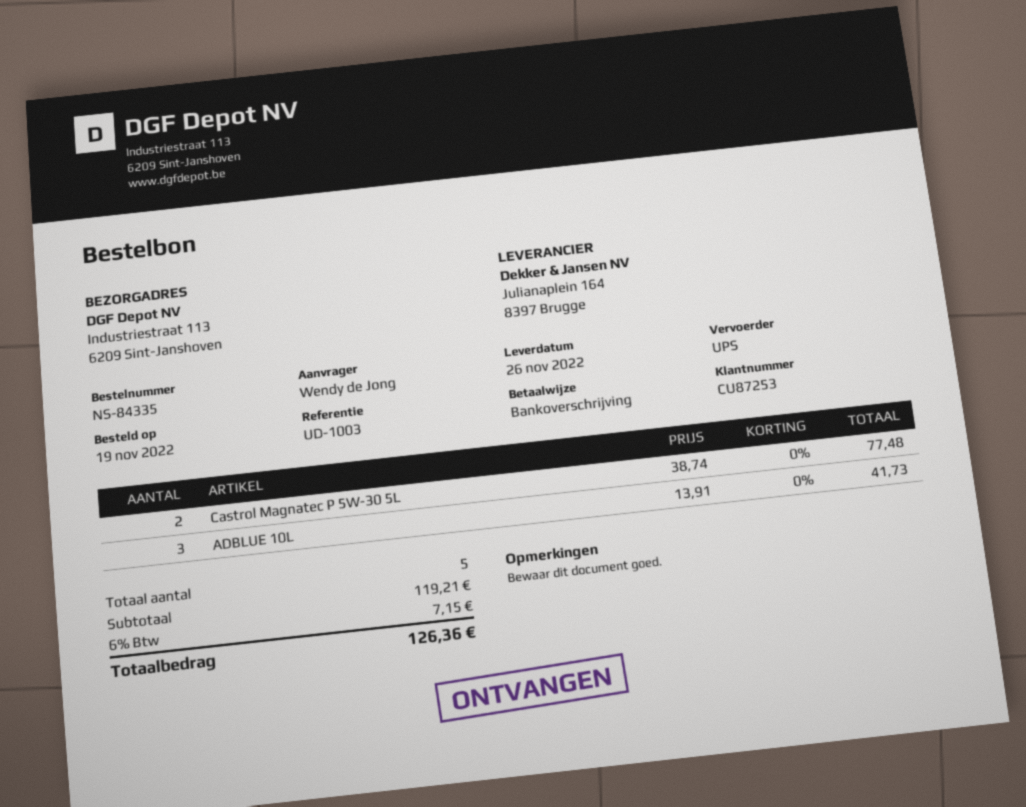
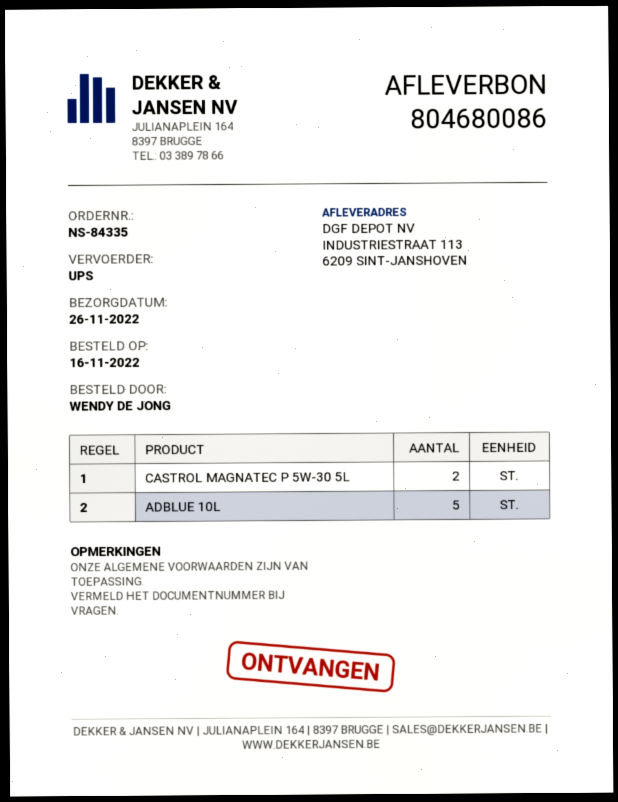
order date: 2022-11-19 -> 2022-11-16
ADBLUE 10L: 3 -> 5

